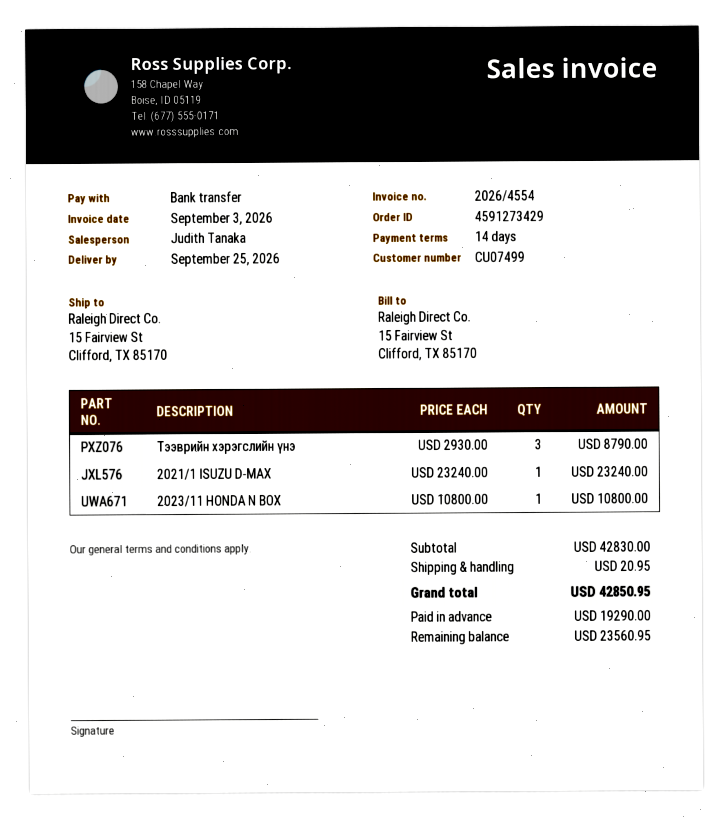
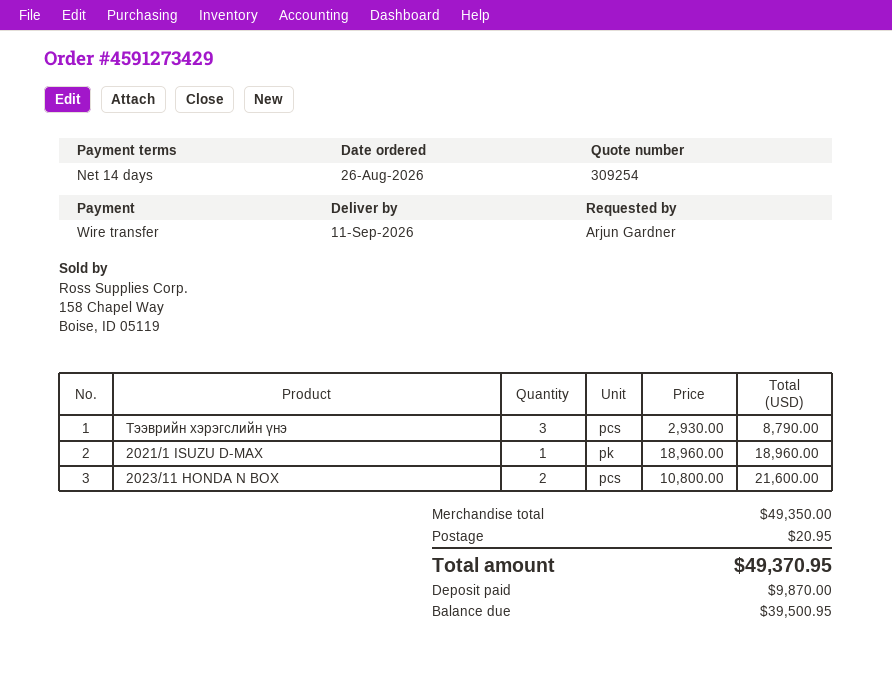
delivery date: 2026-09-25 -> 2026-09-11
2021/1 ISUZU D-MAX: 1 x 23240.00 = 23240.00 -> 1 x 18960.00 = 18960.00
2023/11 HONDA N BOX: 1 x 10800.00 = 10800.00 -> 2 x 10800.00 = 21600.00
subtotal: 42830.00 -> 49350.00
total: 42850.95 -> 49370.95
deposit: 19290.00 -> 9870.00
balance: 23560.95 -> 39500.95

